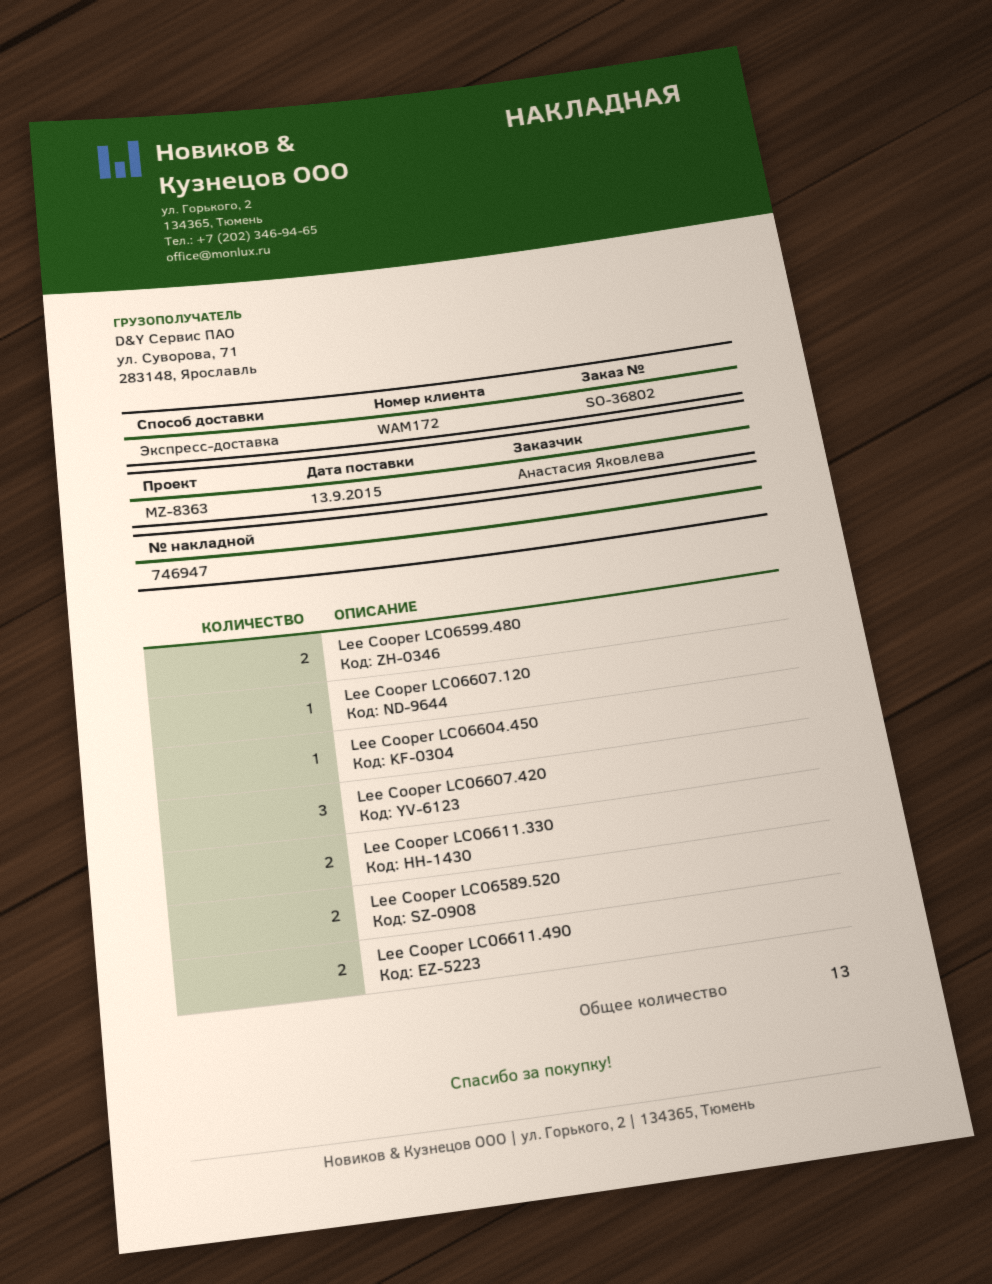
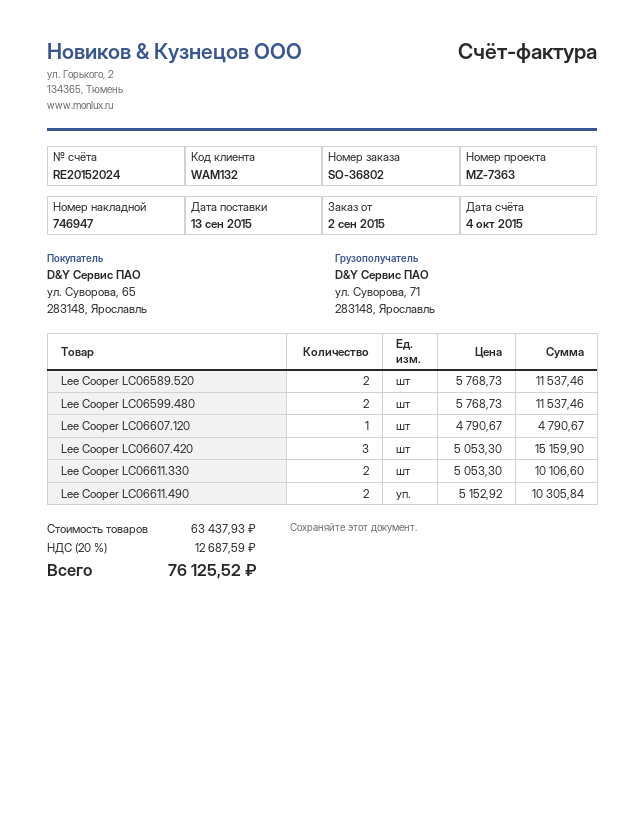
customer number: WAM172 -> WAM132
reference: MZ-8363 -> MZ-7363
Lee Cooper LC06604.450: 1 -> none

